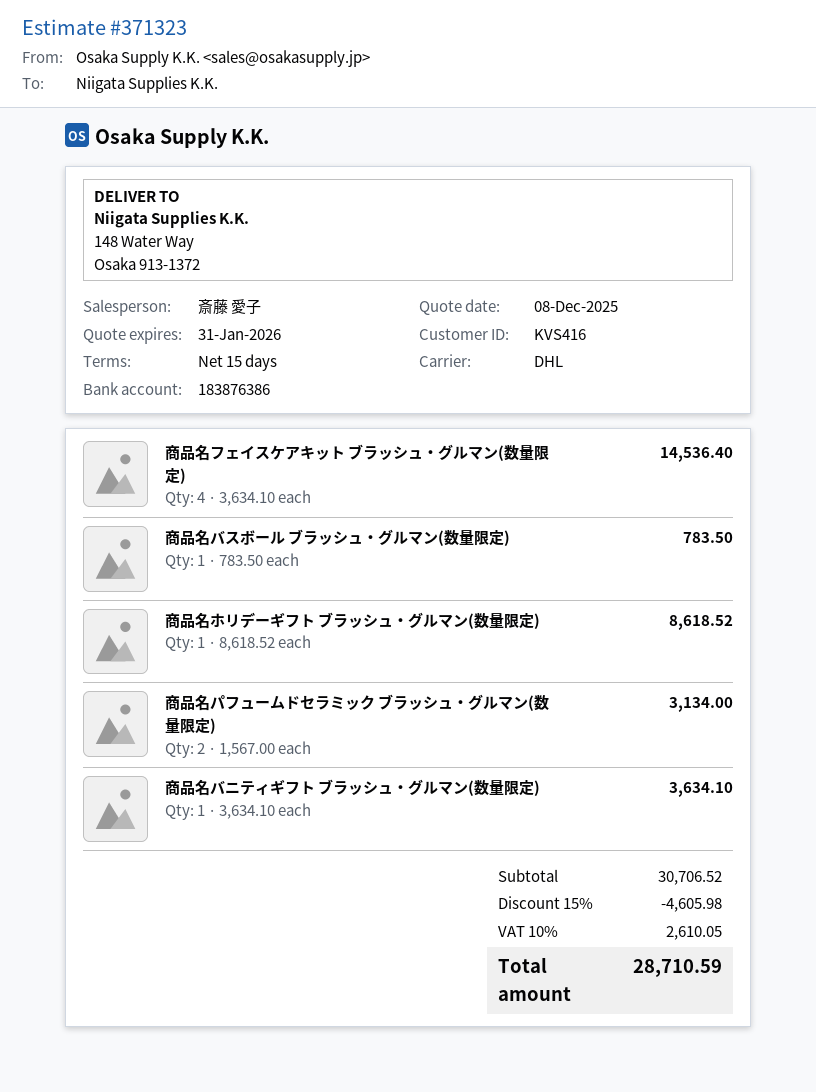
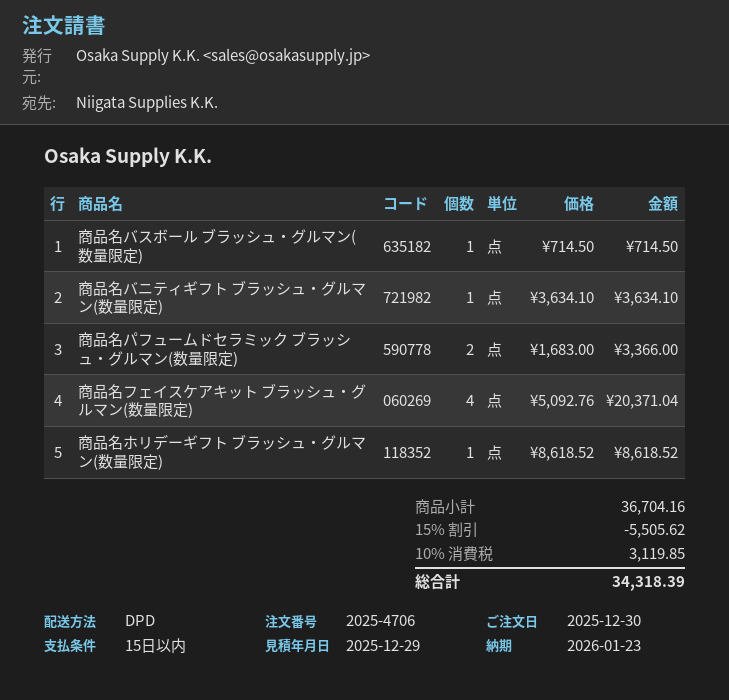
quote date: 2025-12-08 -> 2025-12-29
shipping method: DHL -> DPD
商品名フェイスケアキット ブラッシュ・グルマン(数量限定): 4 x 3634.10 = 14536.40 -> 4 x 5092.76 = 20371.04
商品名バスボール ブラッシュ・グルマン(数量限定): 1 x 783.50 = 783.50 -> 1 x 714.50 = 714.50
商品名パフュームドセラミック ブラッシュ・グルマン(数量限定): 2 x 1567.00 = 3134.00 -> 2 x 1683.00 = 3366.00
subtotal: 30706.52 -> 36704.16
discount: 15% = 4605.98 -> 15% = 5505.62
tax: 10% = 2610.05 -> 10% = 3119.85
total: 28710.59 -> 34318.39

